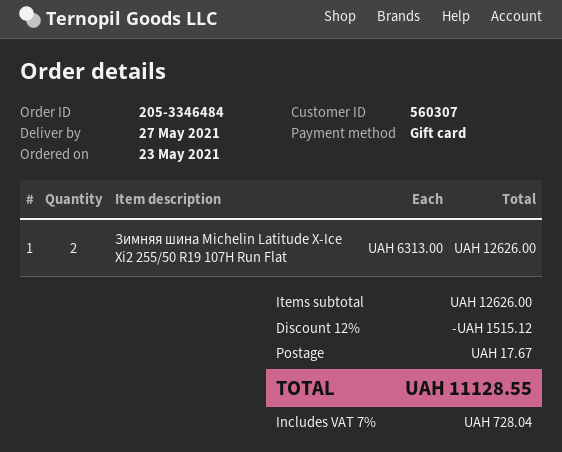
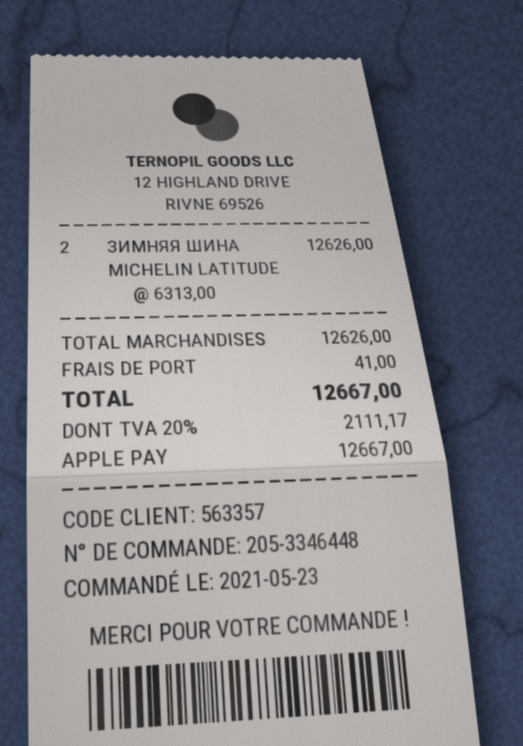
order number: 205-3346484 -> 205-3346448
customer number: 560307 -> 563357
payment method: gift card -> Apple Pay
discount: 12% = 1515.12 -> none
shipping: 17.67 -> 41.00
tax: 7% = 728.04 -> 20% = 2111.17
total: 11128.55 -> 12667.00

